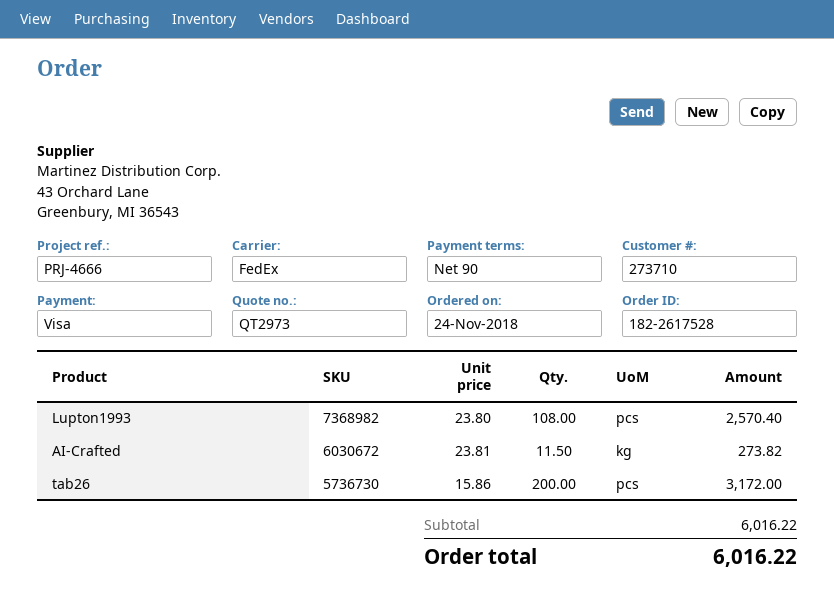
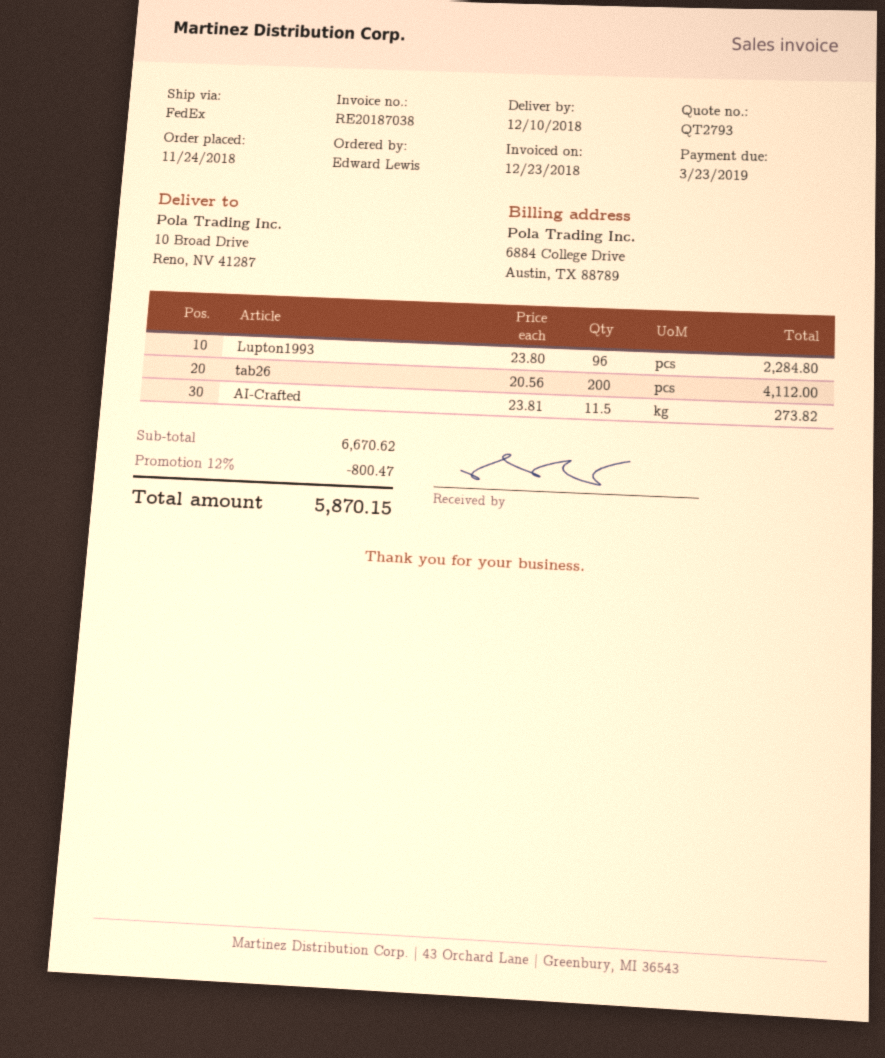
quote number: QT2973 -> QT2793
Lupton1993: 108 x 23.80 = 2570.40 -> 96 x 23.80 = 2284.80
tab26: 200 x 15.86 = 3172.00 -> 200 x 20.56 = 4112.00
subtotal: 6016.22 -> 6670.62
discount: none -> 12% = 800.47
total: 6016.22 -> 5870.15

